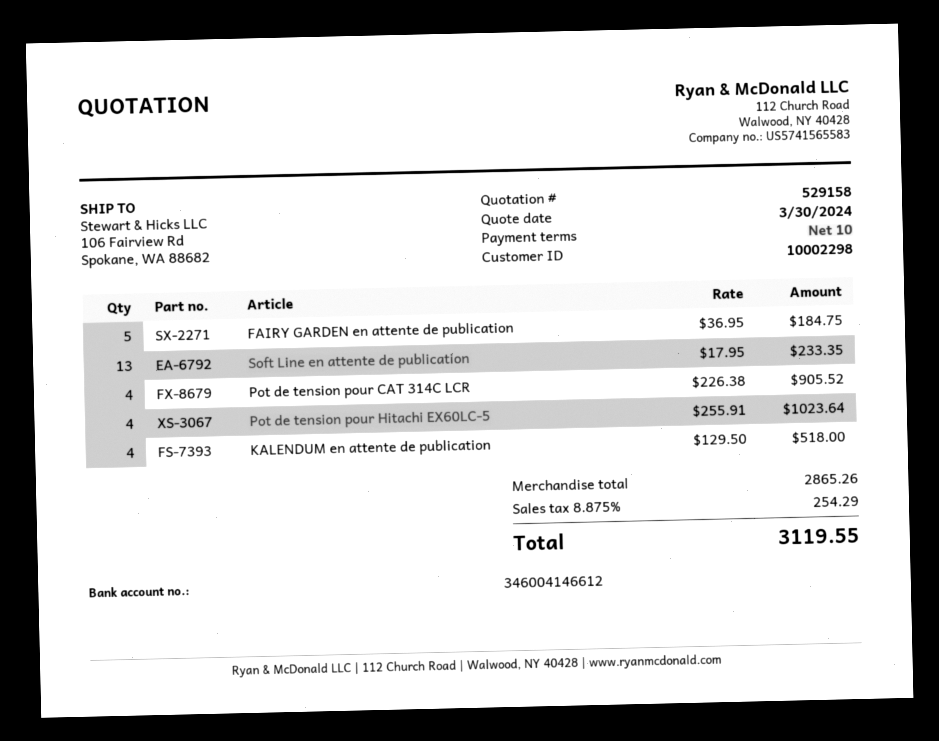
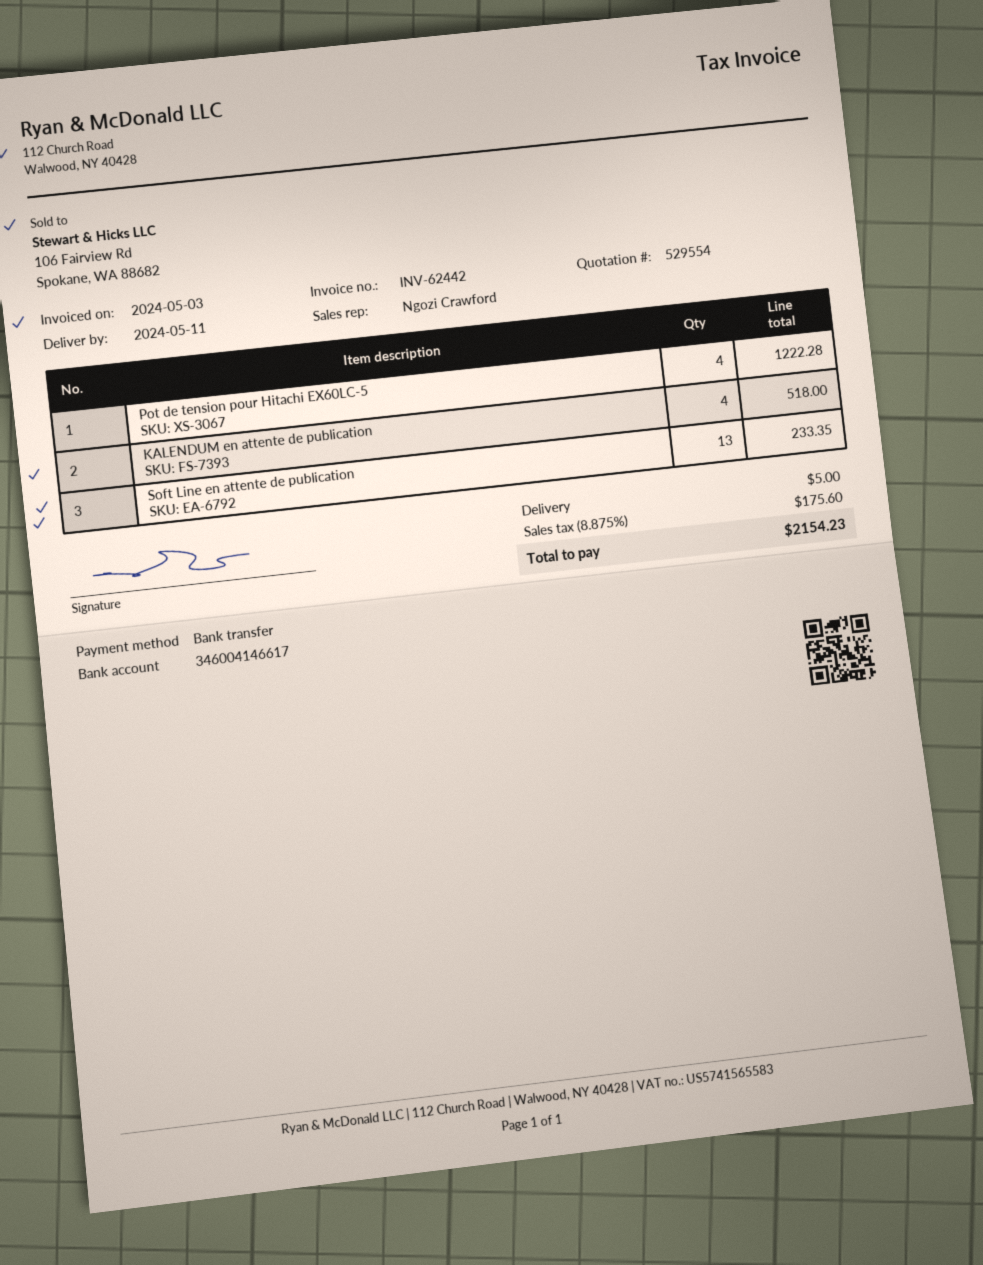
quote number: 529158 -> 529554
bank account: 346004146612 -> 346004146617
FAIRY GARDEN en attente de publication: 5 for 184.75 -> none
Pot de tension pour CAT 314C LCR: 4 for 905.52 -> none
Pot de tension pour Hitachi EX60LC-5: 4 for 1023.64 -> 4 for 1222.28
shipping: none -> 5.00
tax: 8.875% = 254.29 -> 8.875% = 175.60
total: 3119.55 -> 2154.23

